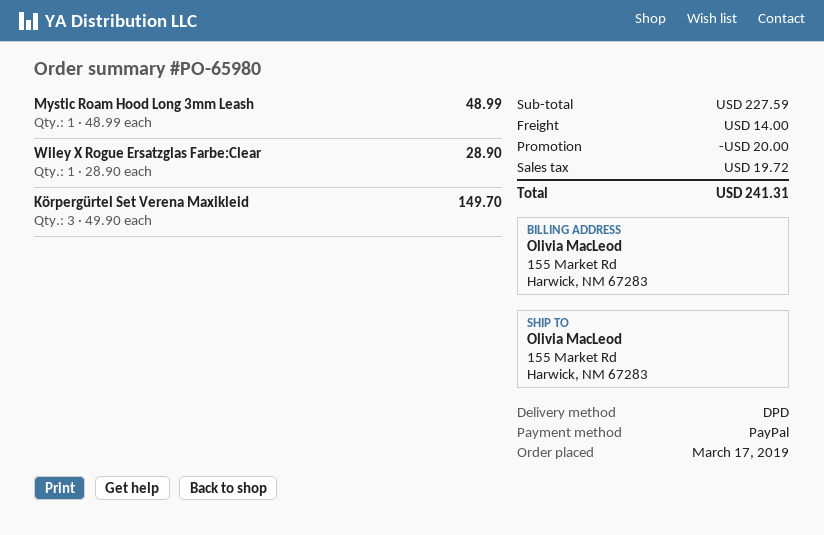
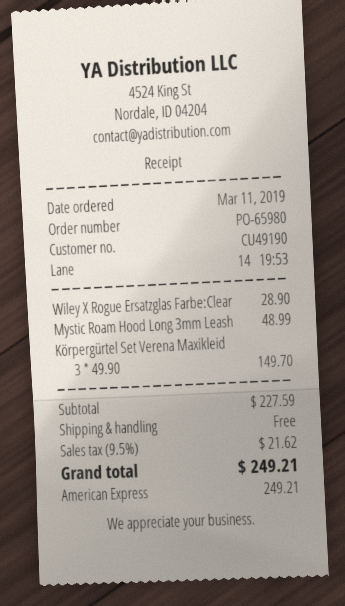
order date: 2019-03-17 -> 2019-03-11
payment method: PayPal -> American Express
discount: 20.00 -> none
shipping: 14.00 -> 0.00
tax: 19.72 -> 21.62
total: 241.31 -> 249.21

